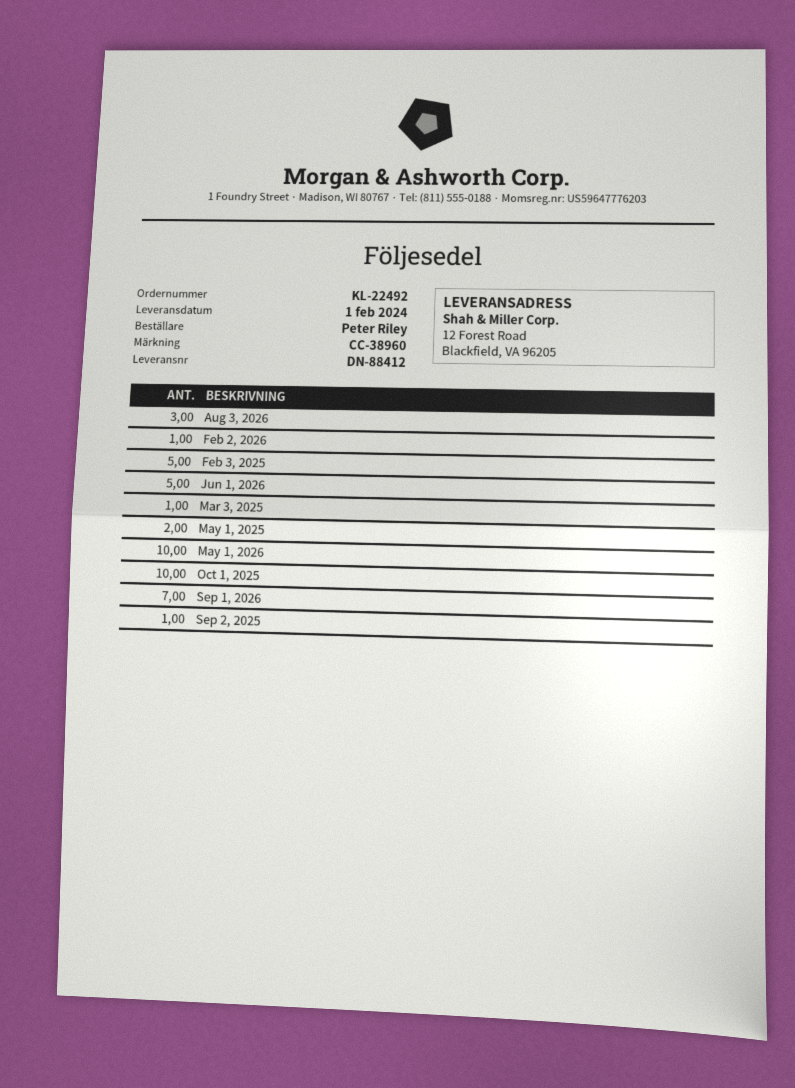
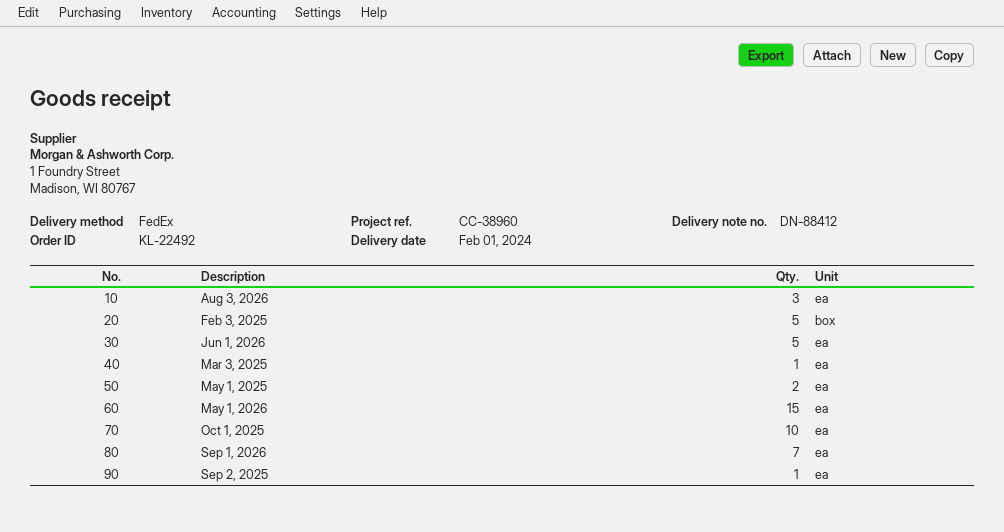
Feb 2, 2026: 1 -> none
May 1, 2026: 10 -> 15

